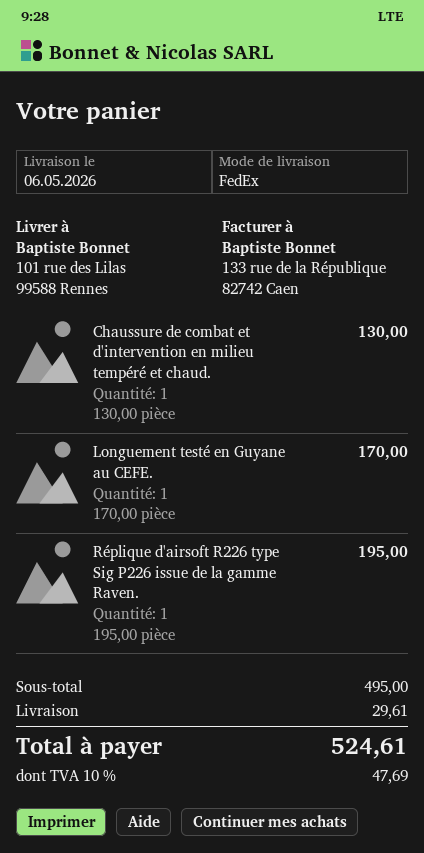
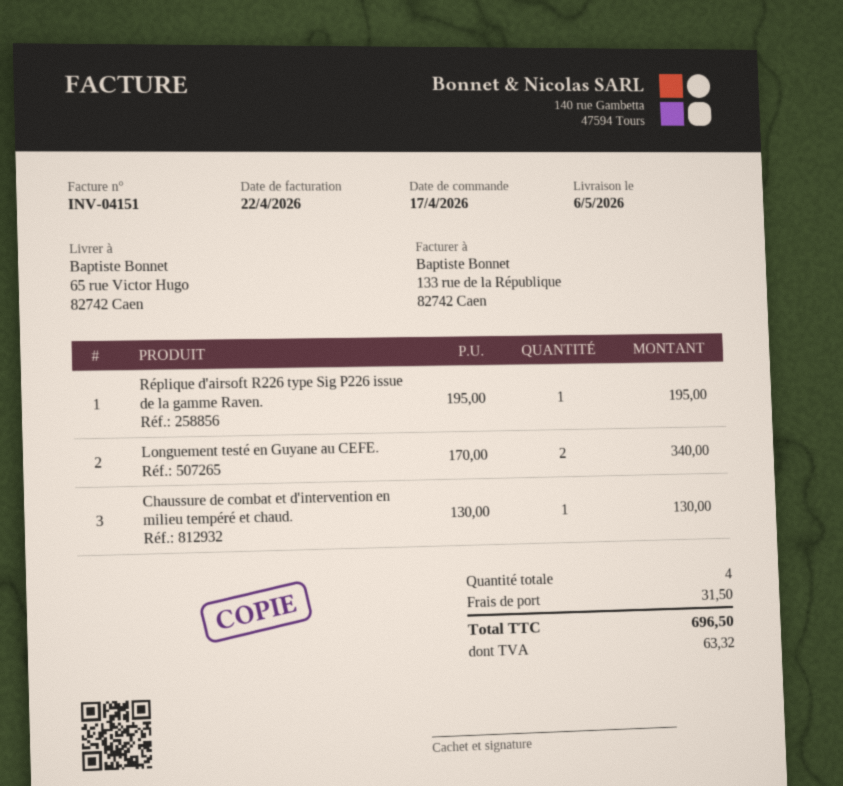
ship to: 101 rue des Lilas, 99588 Rennes -> 65 rue Victor Hugo, 82742 Caen
Longuement testé en Guyane au CEFE.: 1 x 170.00 = 170.00 -> 2 x 170.00 = 340.00
shipping: 29.61 -> 31.50
tax: 47.69 -> 63.32
total: 524.61 -> 696.50

